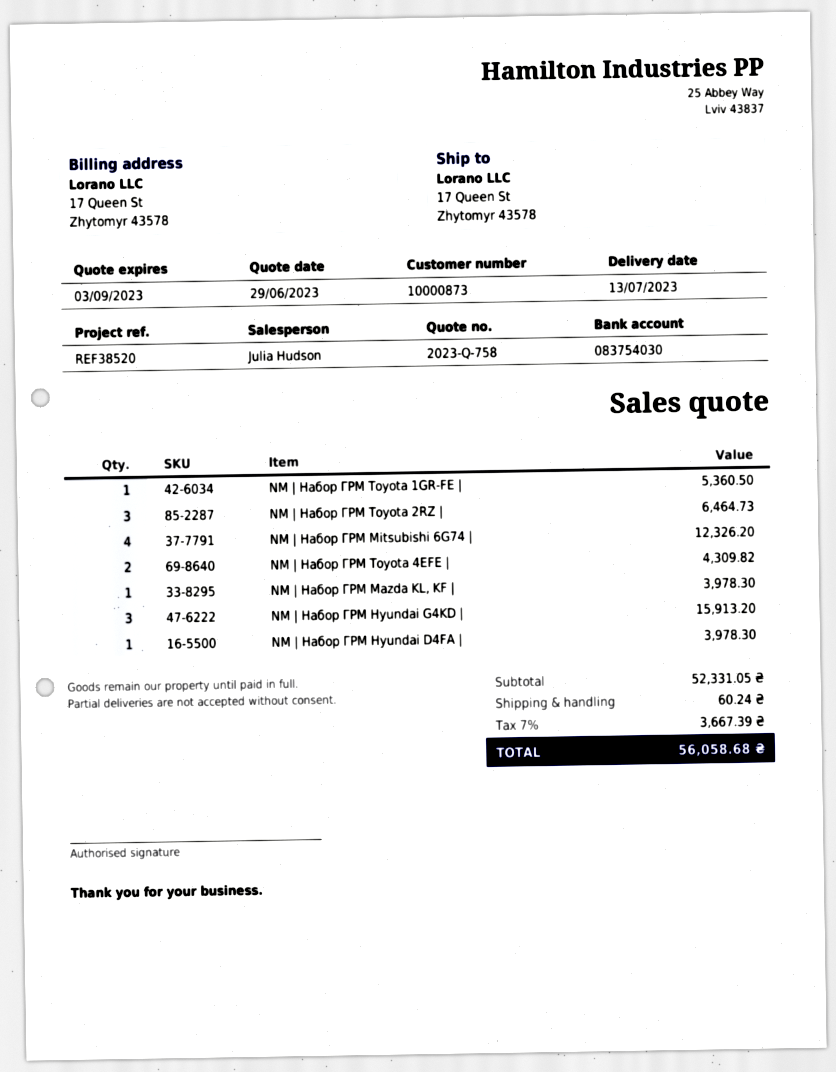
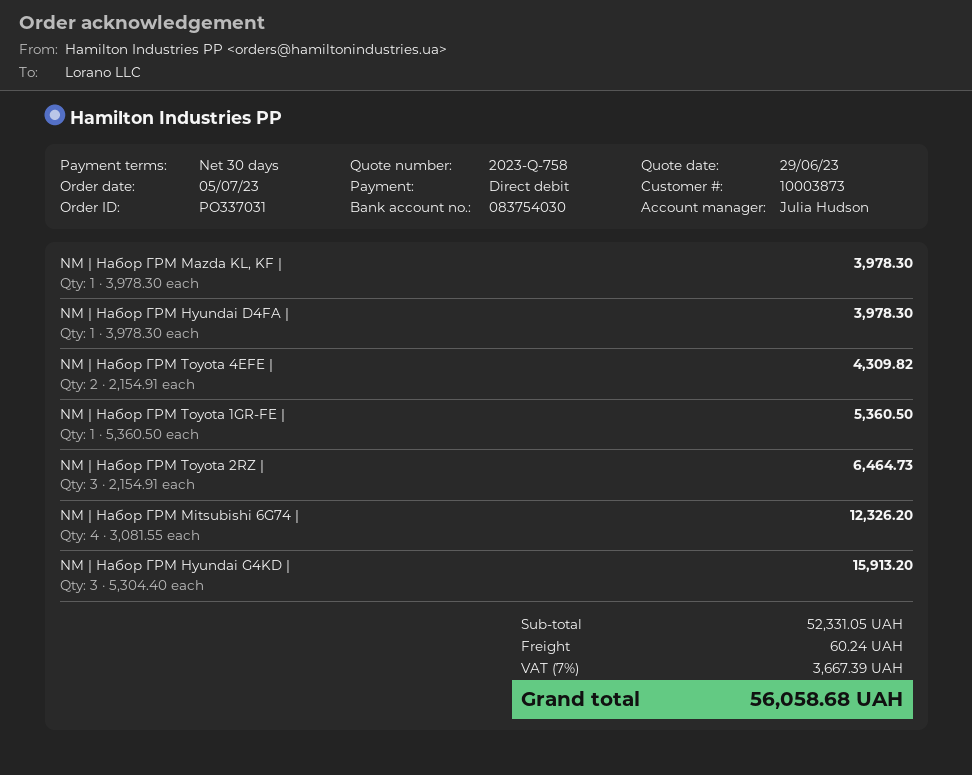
customer number: 10000873 -> 10003873

